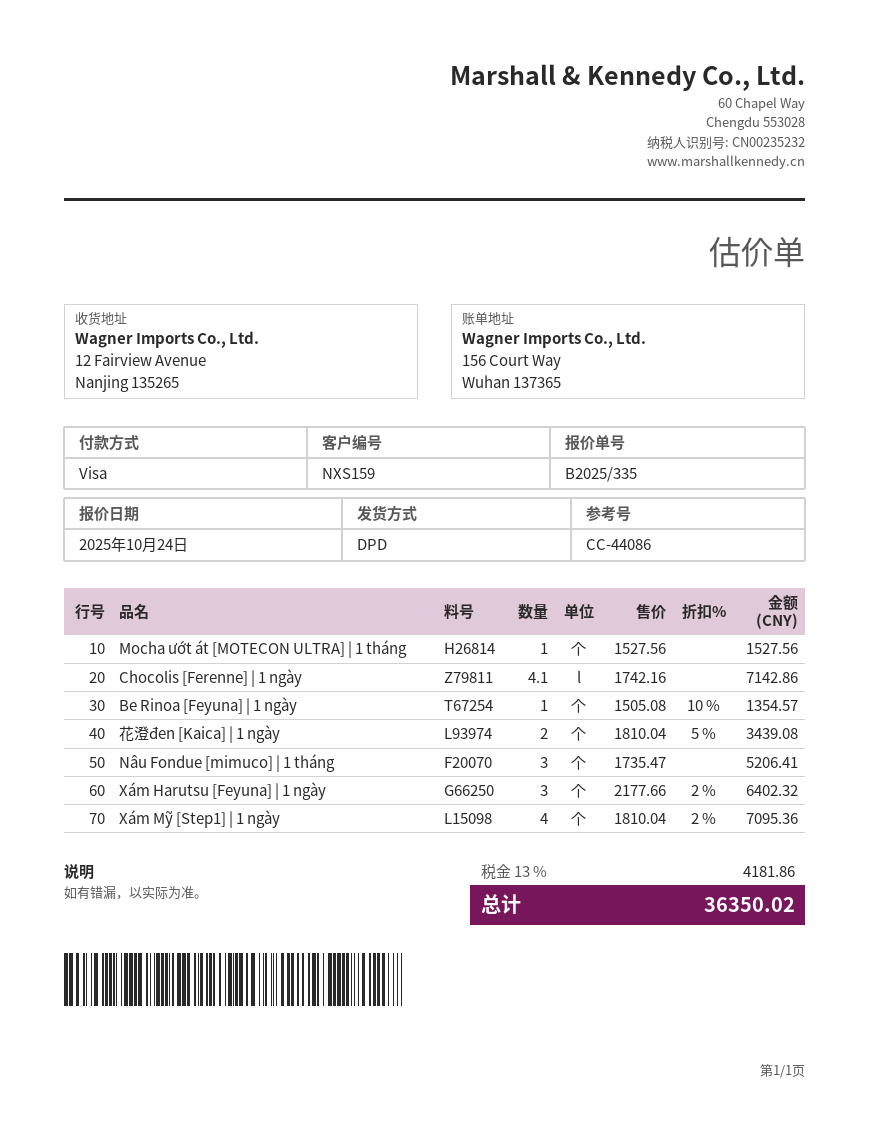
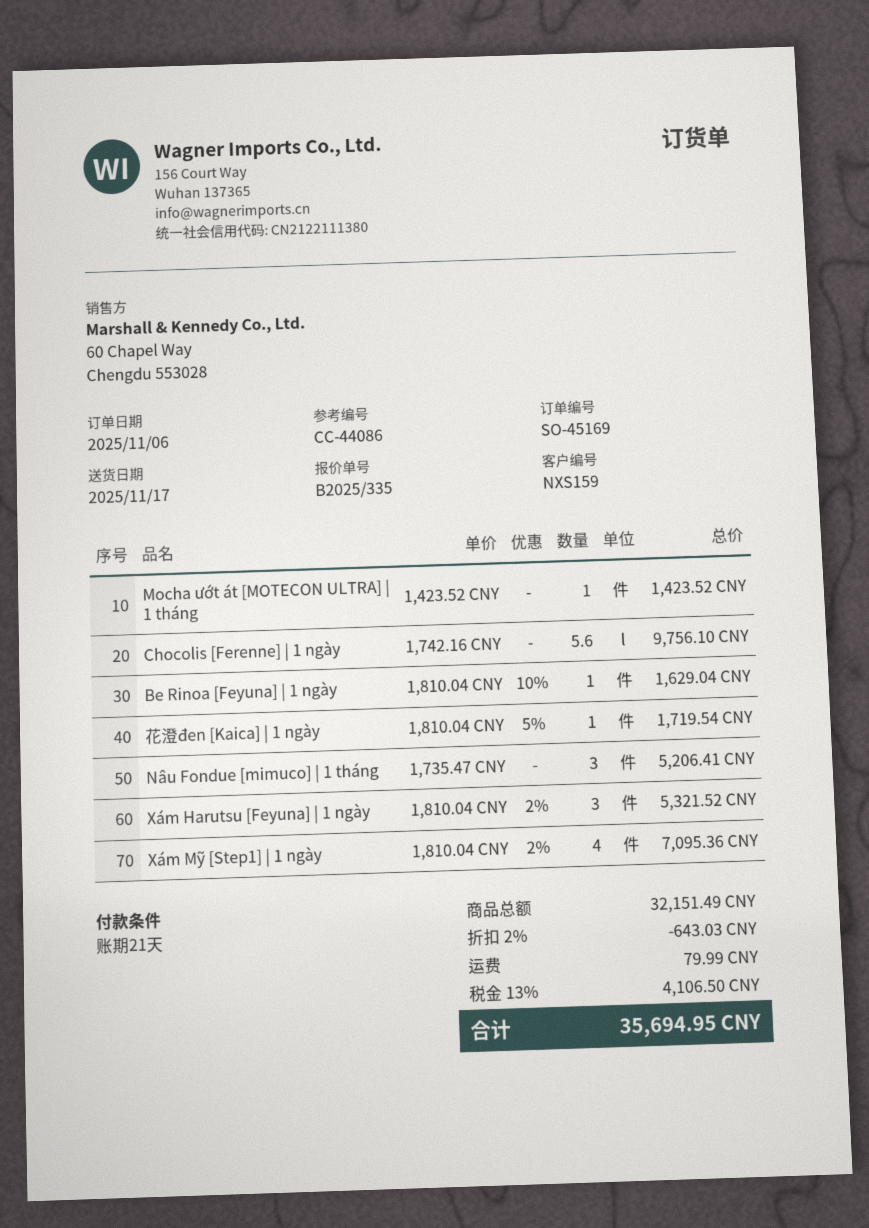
Mocha ướt át [MOTECON ULTRA] | 1 tháng: 1 x 1527.56 = 1527.56 -> 1 x 1423.52 = 1423.52
Chocolis [Ferenne] | 1 ngày: 4.1 x 1742.16 = 7142.86 -> 5.6 x 1742.16 = 9756.10
Be Rinoa [Feyuna] | 1 ngày: 1 x 1505.08 - 10% = 1354.57 -> 1 x 1810.04 - 10% = 1629.04
花澄đen [Kaica] | 1 ngày: 2 x 1810.04 - 5% = 3439.08 -> 1 x 1810.04 - 5% = 1719.54
Xám Harutsu [Feyuna] | 1 ngày: 3 x 2177.66 - 2% = 6402.32 -> 3 x 1810.04 - 2% = 5321.52
discount: none -> 2% = 643.03
shipping: none -> 79.99
tax: 13% = 4181.86 -> 13% = 4106.50
total: 36350.02 -> 35694.95

